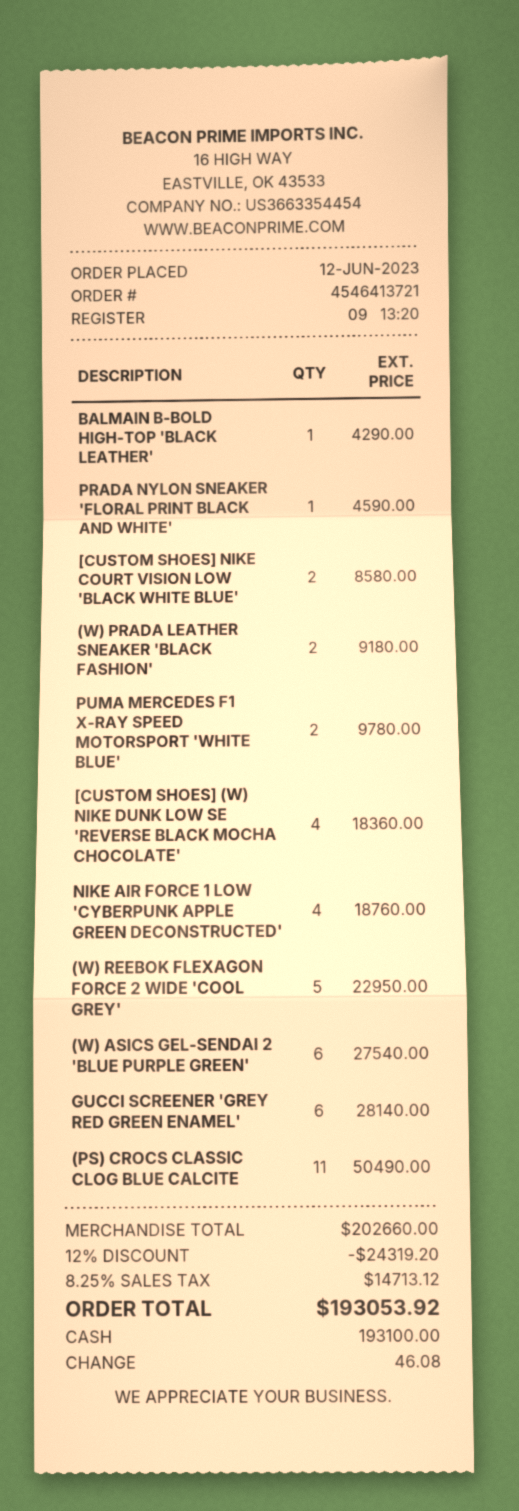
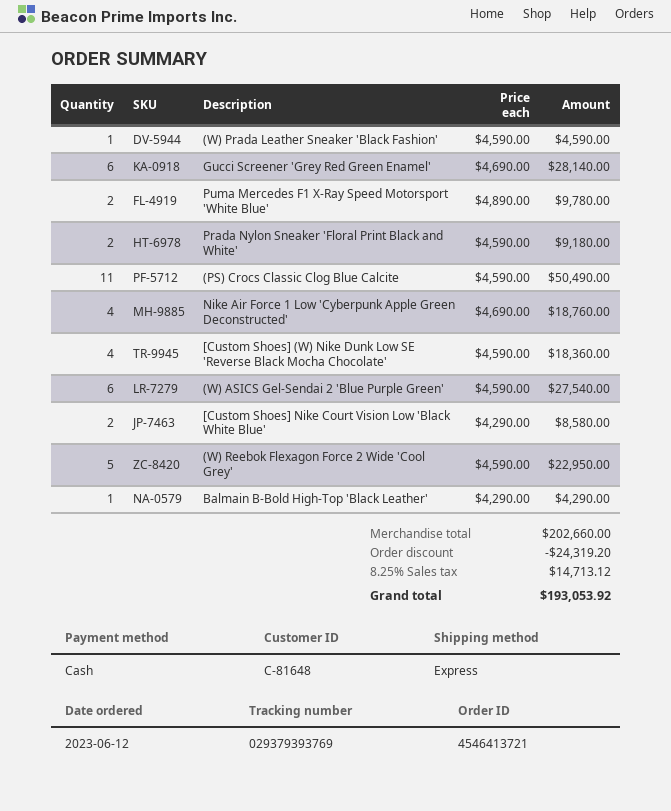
PRADA NYLON SNEAKER 'FLORAL PRINT BLACK AND WHITE': 1 for 4590.00 -> 2 for 9180.00
(W) PRADA LEATHER SNEAKER 'BLACK FASHION': 2 for 9180.00 -> 1 for 4590.00

